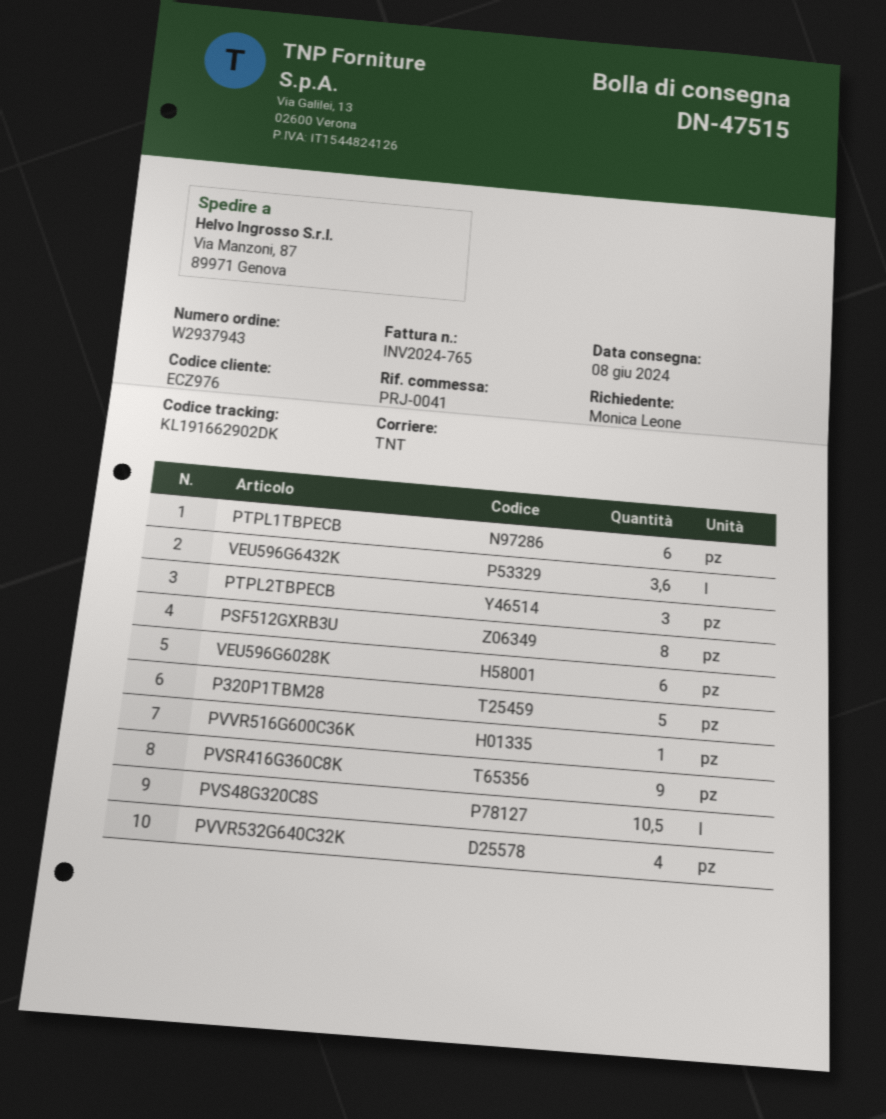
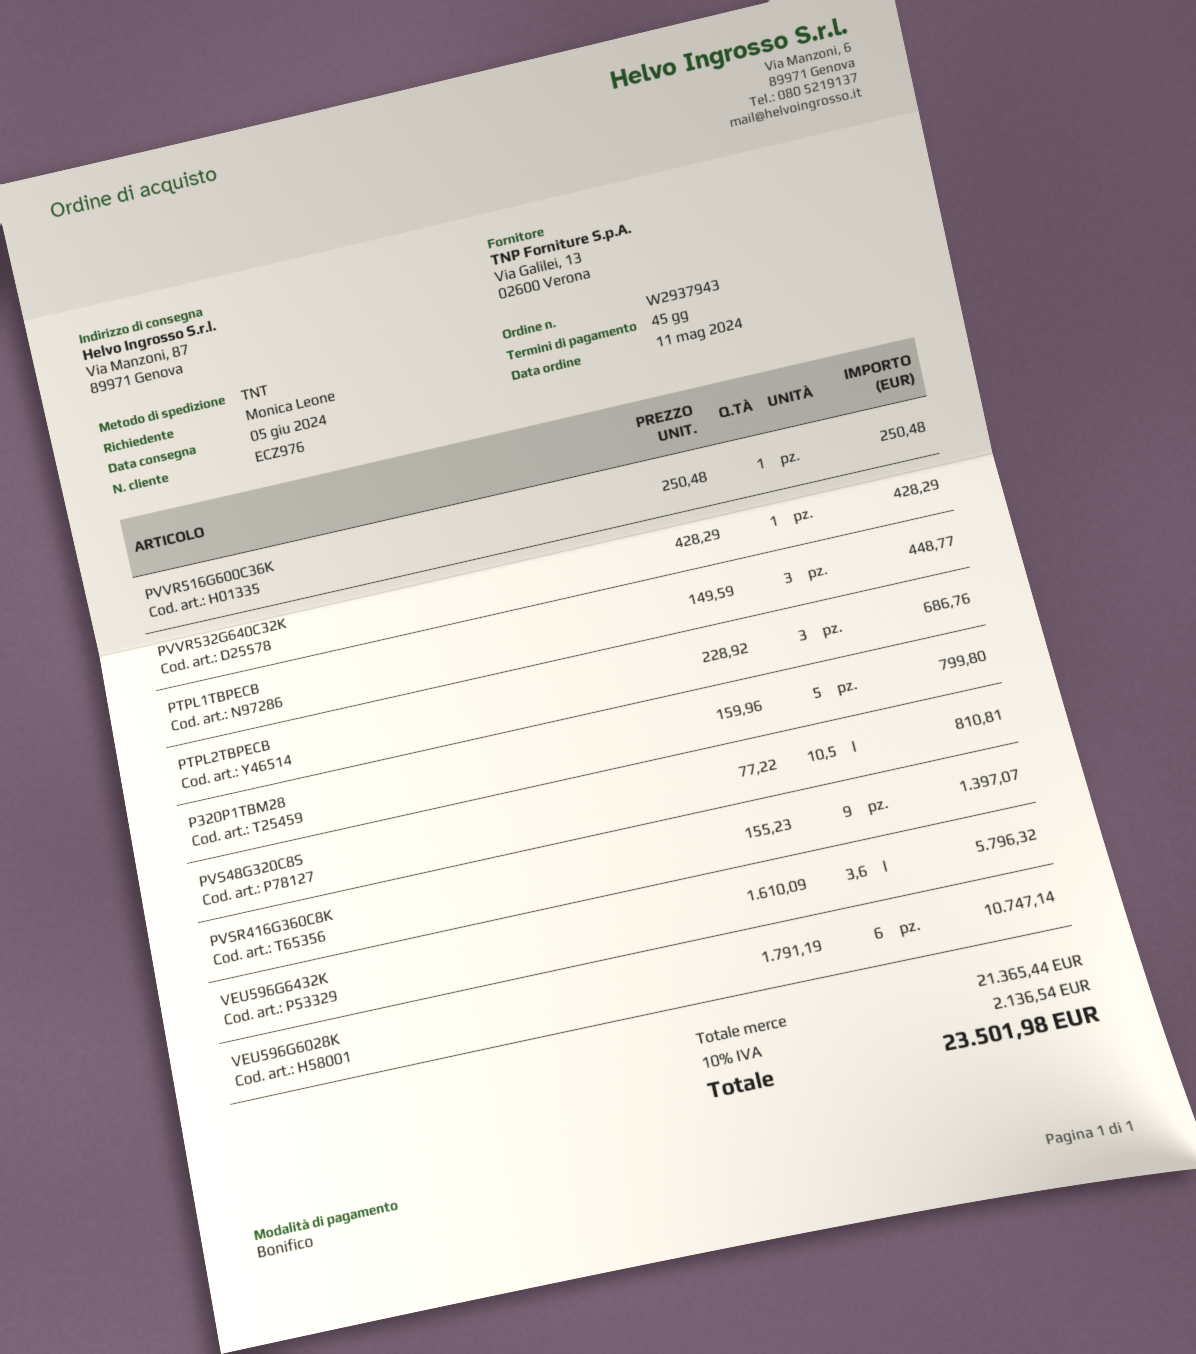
delivery date: 2024-06-08 -> 2024-06-05
PTPL1TBPECB: 6 -> 3
PSF512GXRB3U: 8 -> none
PVVR532G640C32K: 4 -> 1

